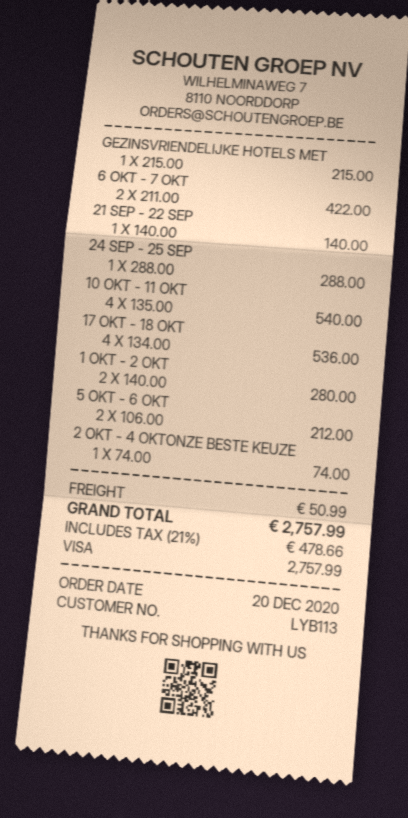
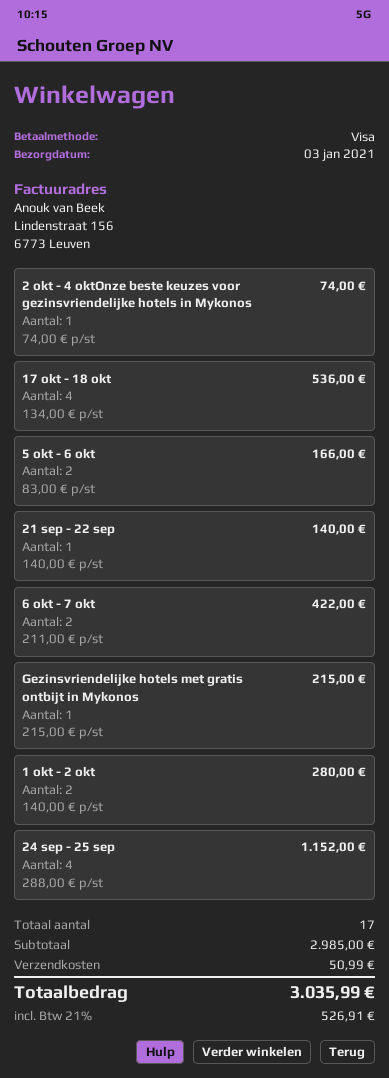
24 SEP - 25 SEP: 1 x 288.00 = 288.00 -> 4 x 288.00 = 1152.00
10 OKT - 11 OKT: 4 x 135.00 = 540.00 -> none
5 OKT - 6 OKT: 2 x 106.00 = 212.00 -> 2 x 83.00 = 166.00
tax: 21% = 478.66 -> 21% = 526.91
total: 2757.99 -> 3035.99

